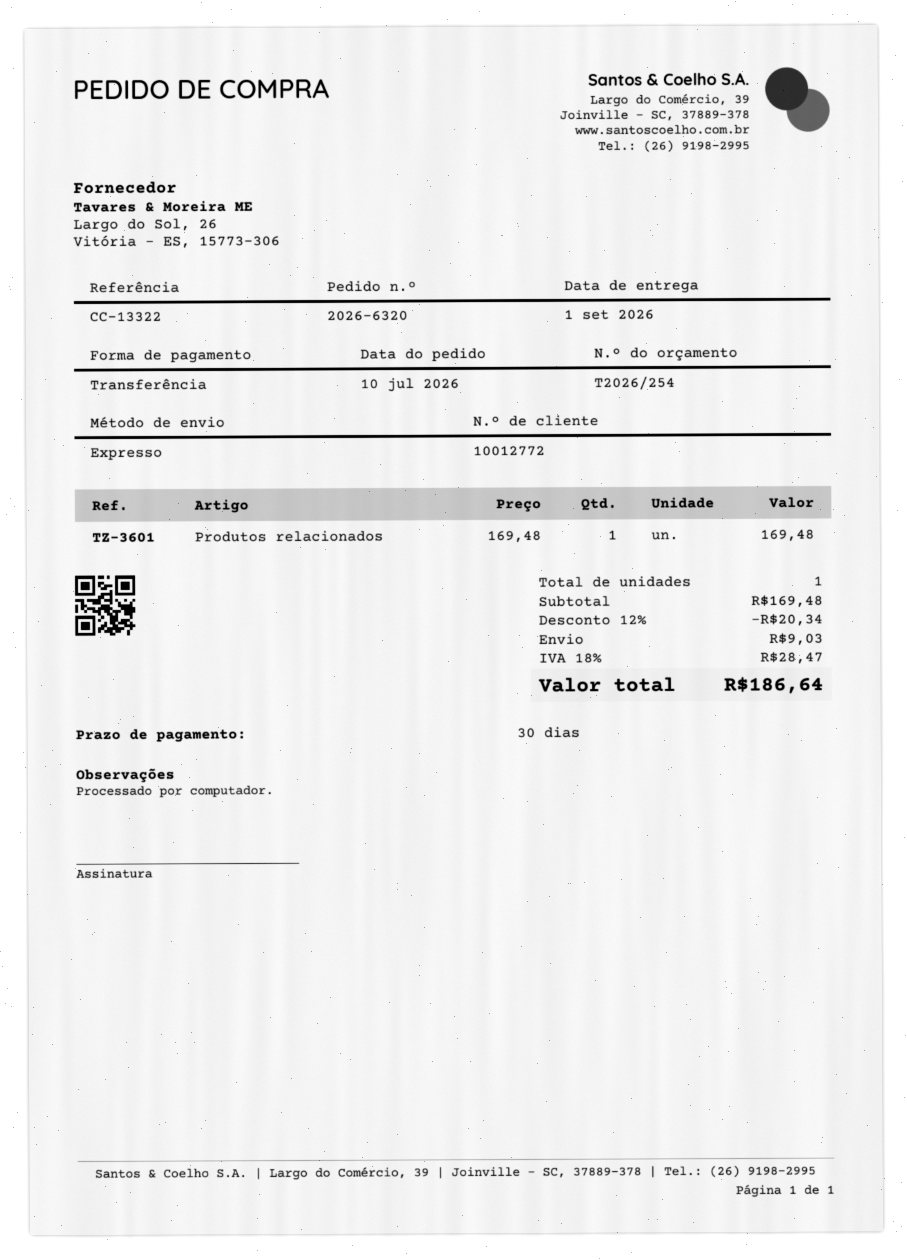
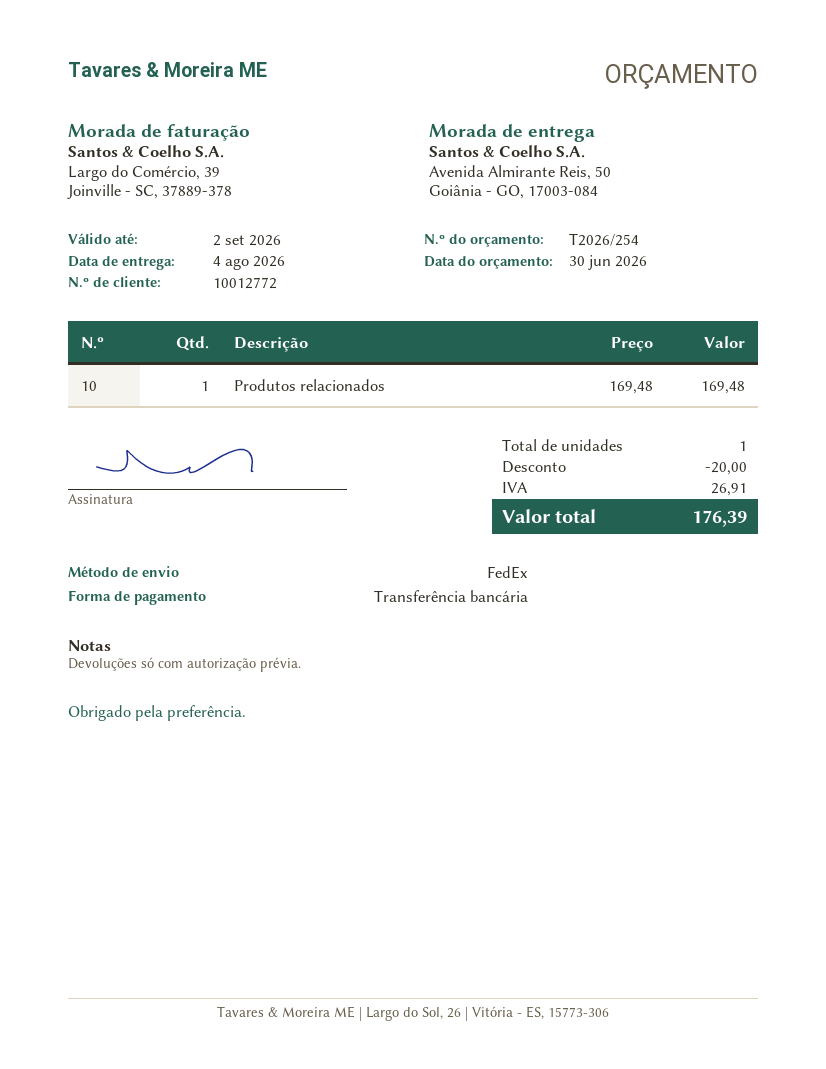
delivery date: 2026-09-01 -> 2026-08-04
shipping method: express -> FedEx
discount: 20.34 -> 20.00
shipping: 9.03 -> none
tax: 28.47 -> 26.91
total: 186.64 -> 176.39

